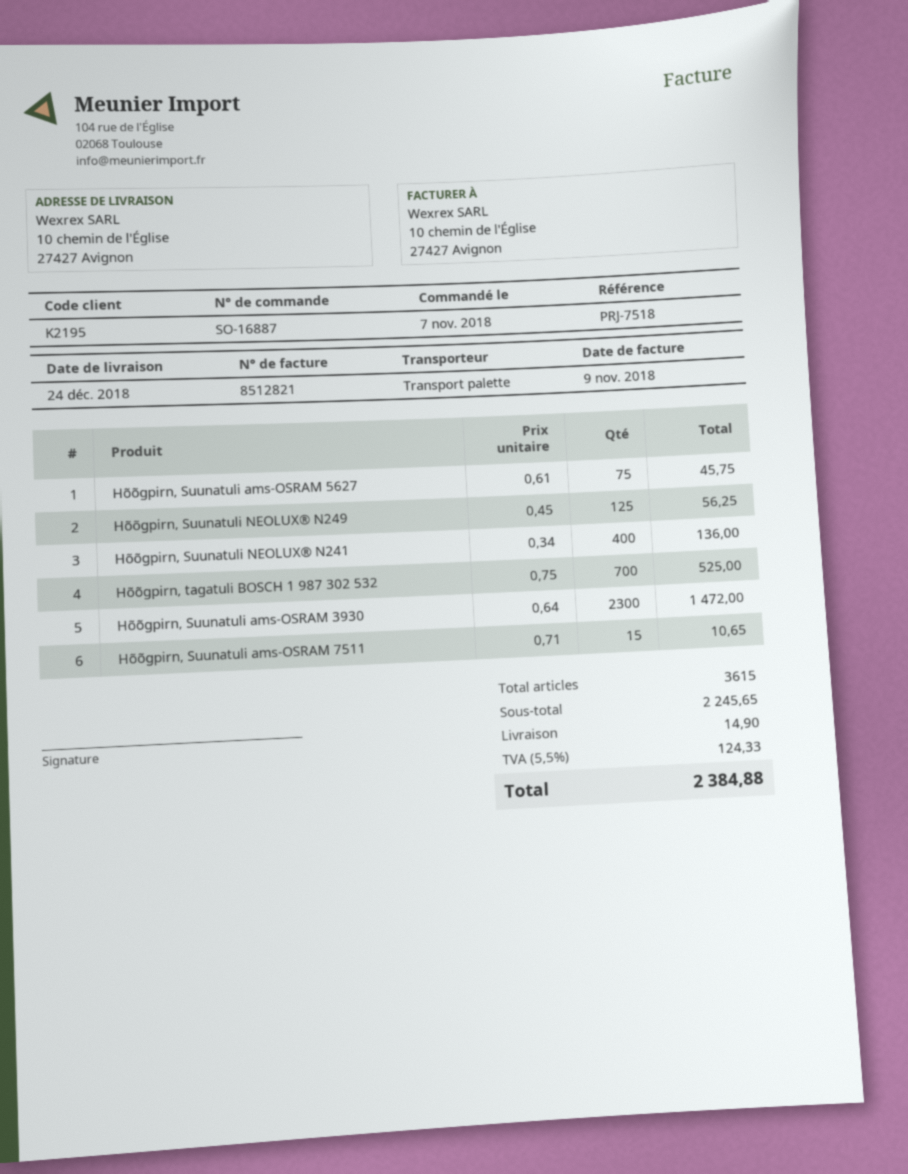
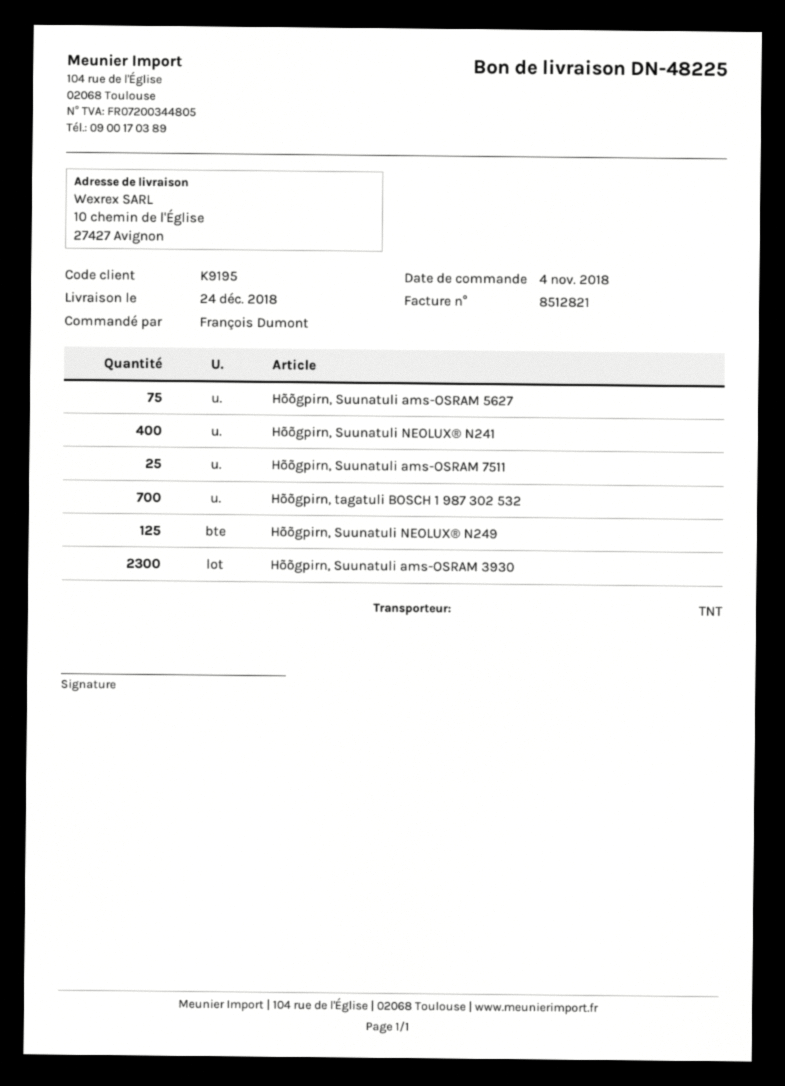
order date: 2018-11-07 -> 2018-11-04
customer number: K2195 -> K9195
shipping method: pallet freight -> TNT
Hõõgpirn, Suunatuli ams-OSRAM 7511: 15 -> 25

